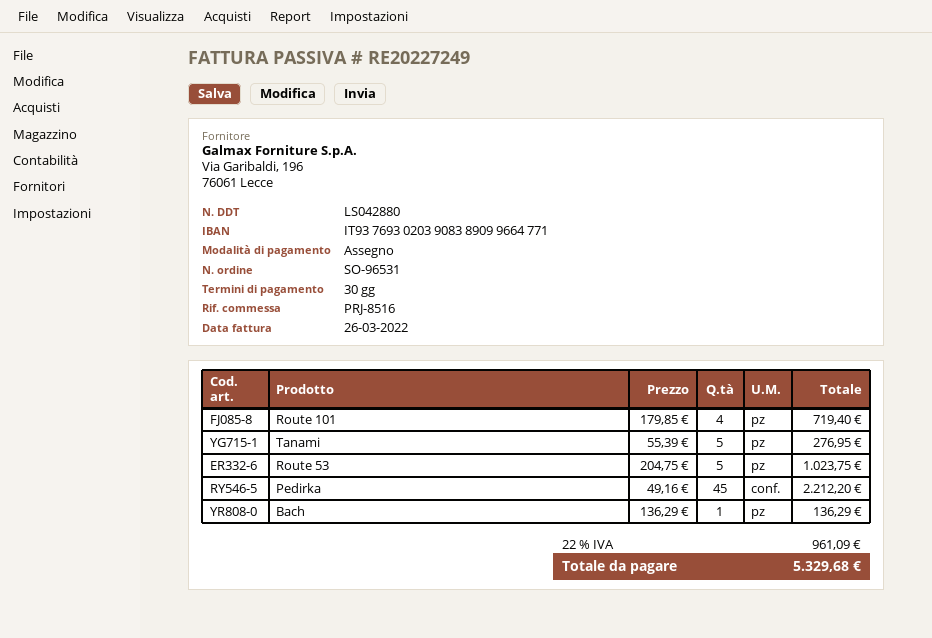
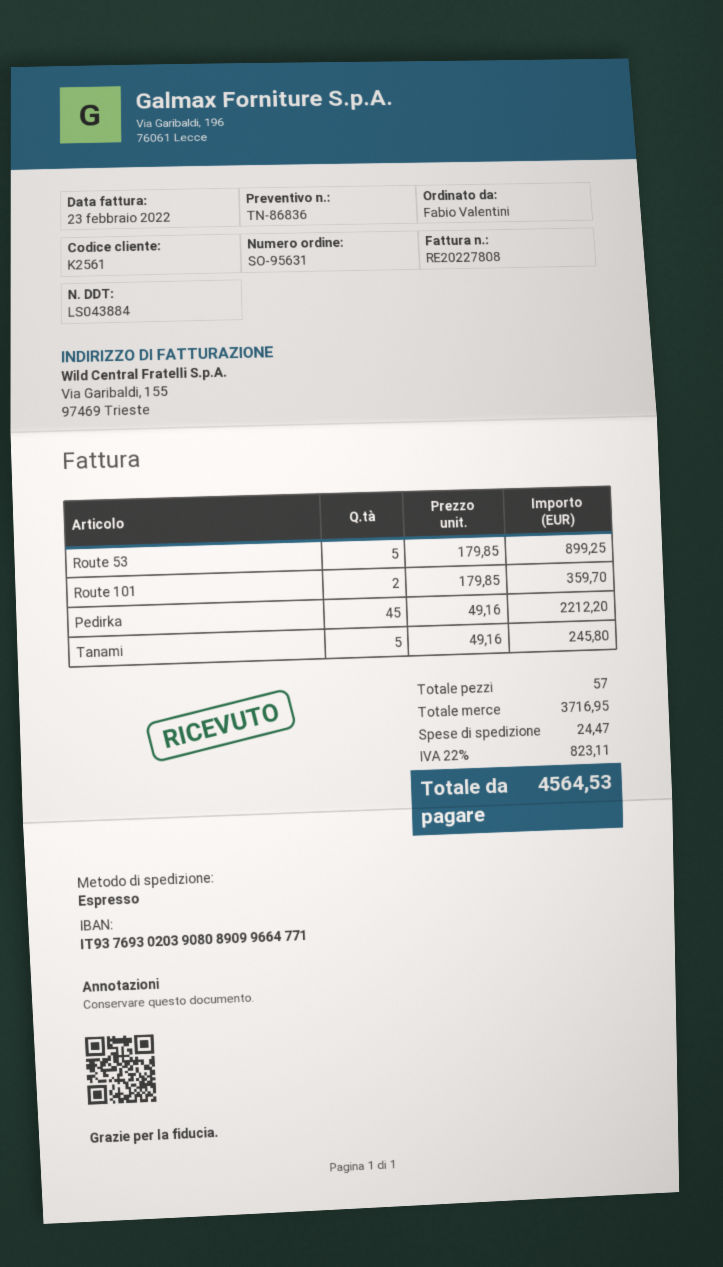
order number: SO-96531 -> SO-95631
delivery note number: LS042880 -> LS043884
invoice number: RE20227249 -> RE20227808
invoice date: 2022-03-26 -> 2022-02-23
bank account: IT9376930203908389099664771 -> IT9376930203908089099664771
Route 101: 4 x 179.85 = 719.40 -> 2 x 179.85 = 359.70
Tanami: 5 x 55.39 = 276.95 -> 5 x 49.16 = 245.80
Route 53: 5 x 204.75 = 1023.75 -> 5 x 179.85 = 899.25
Bach: 1 x 136.29 = 136.29 -> none
shipping: none -> 24.47
tax: 22% = 961.09 -> 22% = 823.11
total: 5329.68 -> 4564.53

